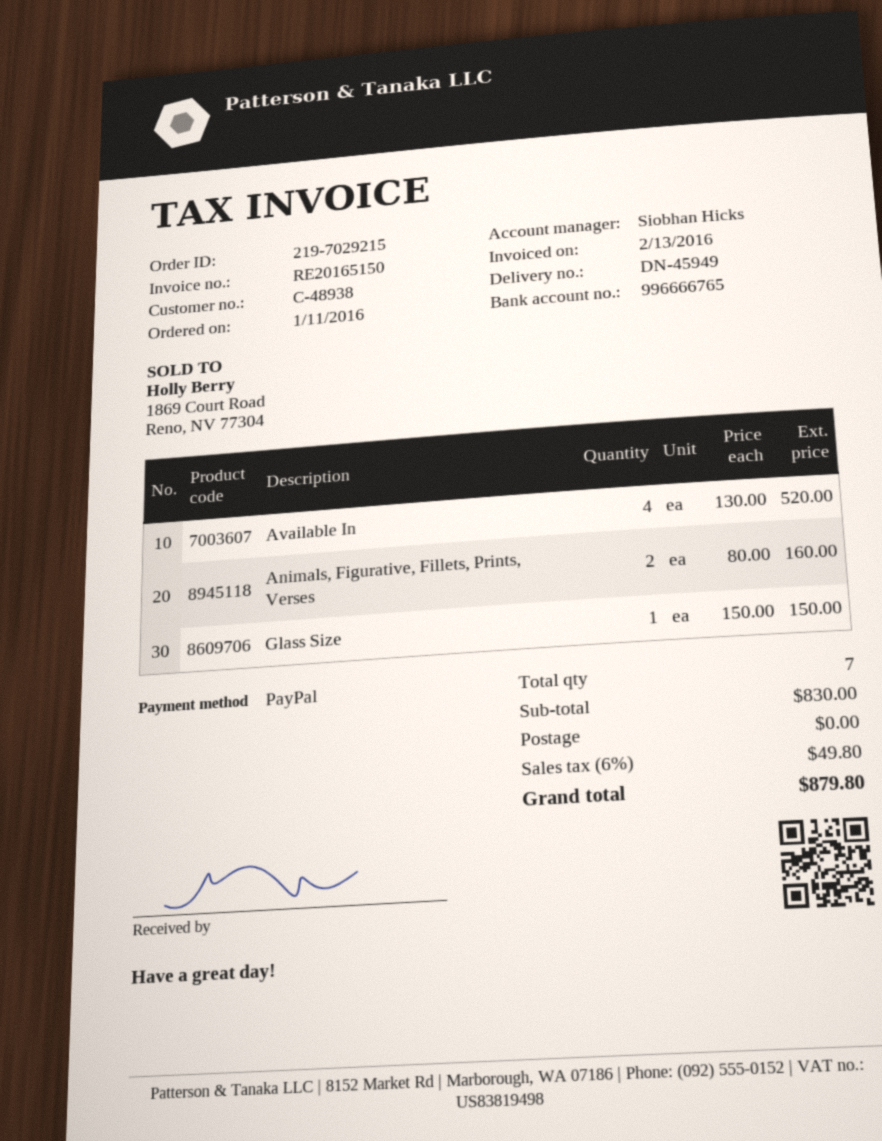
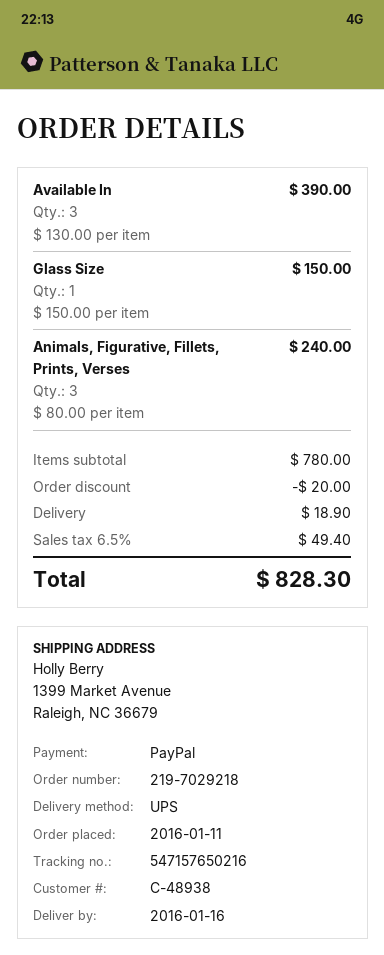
order number: 219-7029215 -> 219-7029218
Available In: 4 x 130.00 = 520.00 -> 3 x 130.00 = 390.00
Animals, Figurative, Fillets, Prints, Verses: 2 x 80.00 = 160.00 -> 3 x 80.00 = 240.00
subtotal: 830.00 -> 780.00
discount: none -> 20.00
shipping: 0.00 -> 18.90
tax: 6% = 49.80 -> 6.5% = 49.40
total: 879.80 -> 828.30

